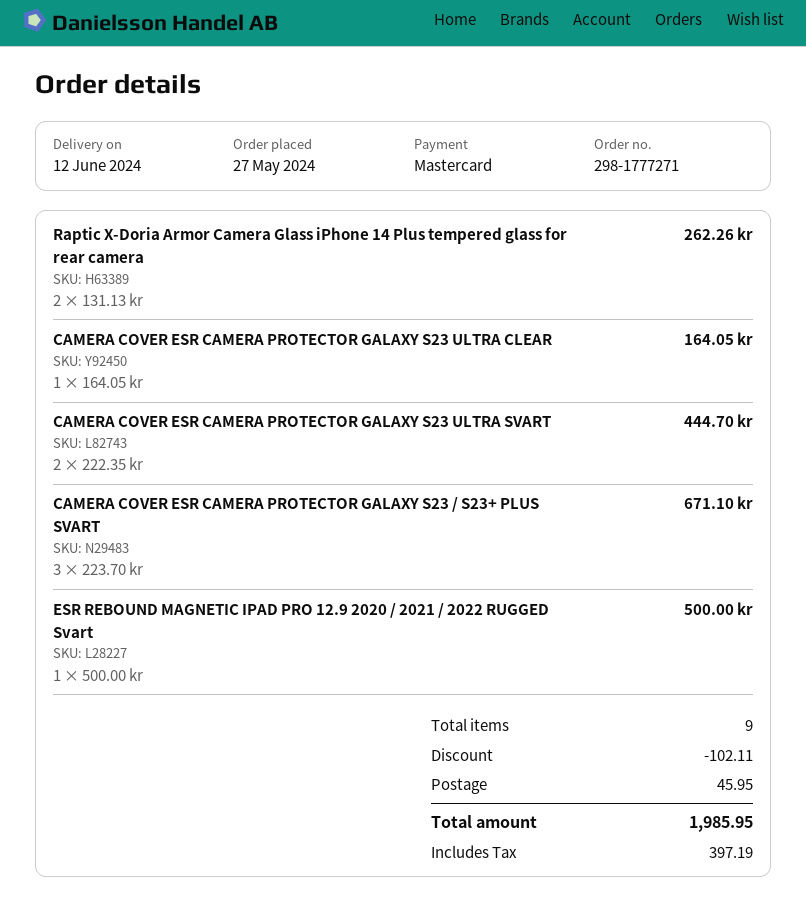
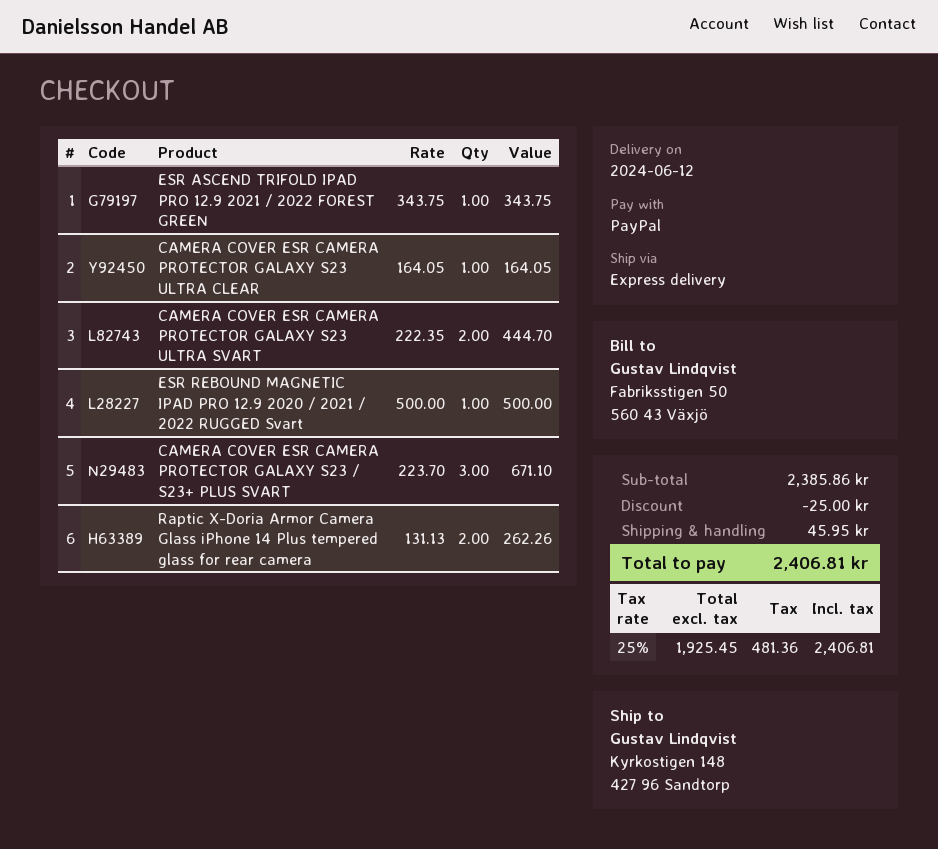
payment method: Mastercard -> PayPal
ESR ASCEND TRIFOLD IPAD PRO 12.9 2021 / 2022 FOREST GREEN: none -> 1 x 343.75 = 343.75
discount: 102.11 -> 25.00
tax: 397.19 -> 481.36
total: 1985.95 -> 2406.81

